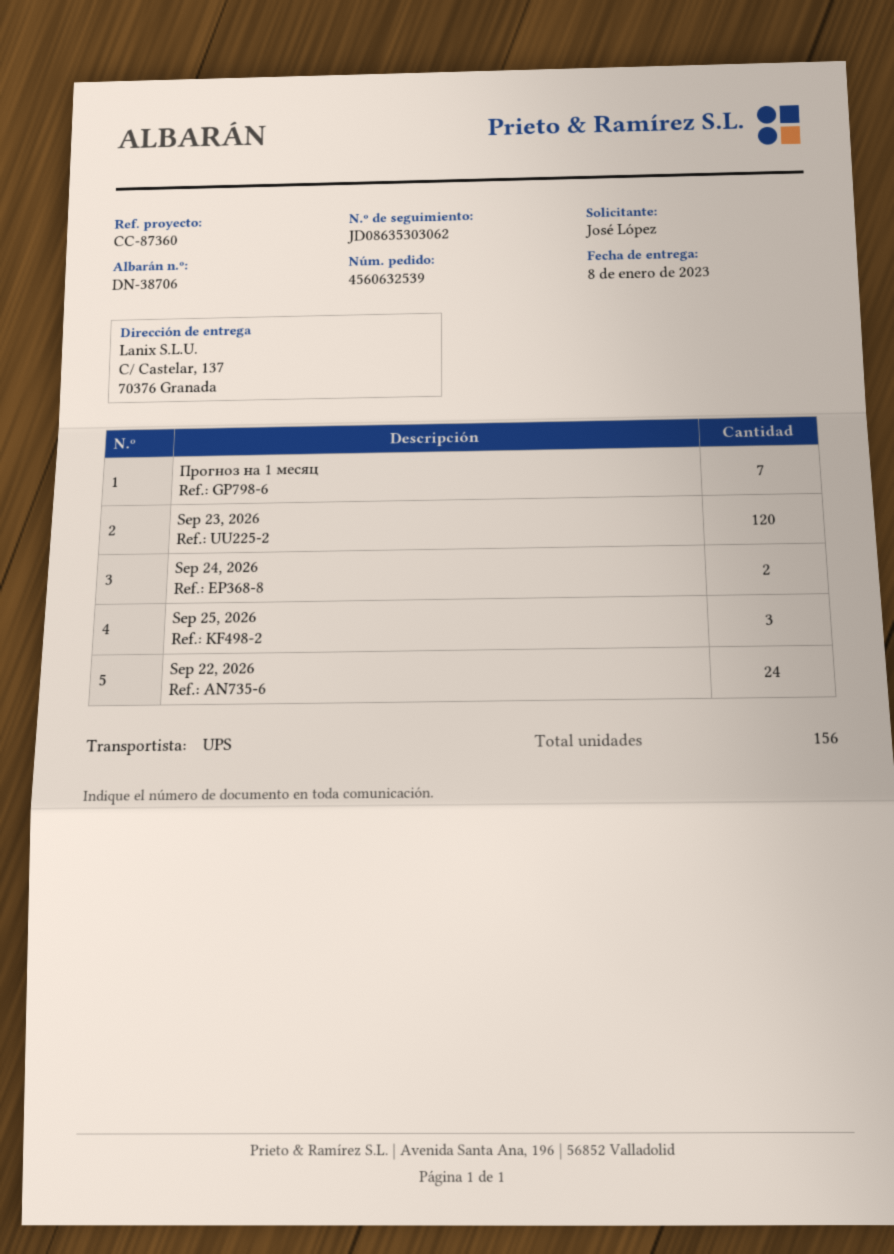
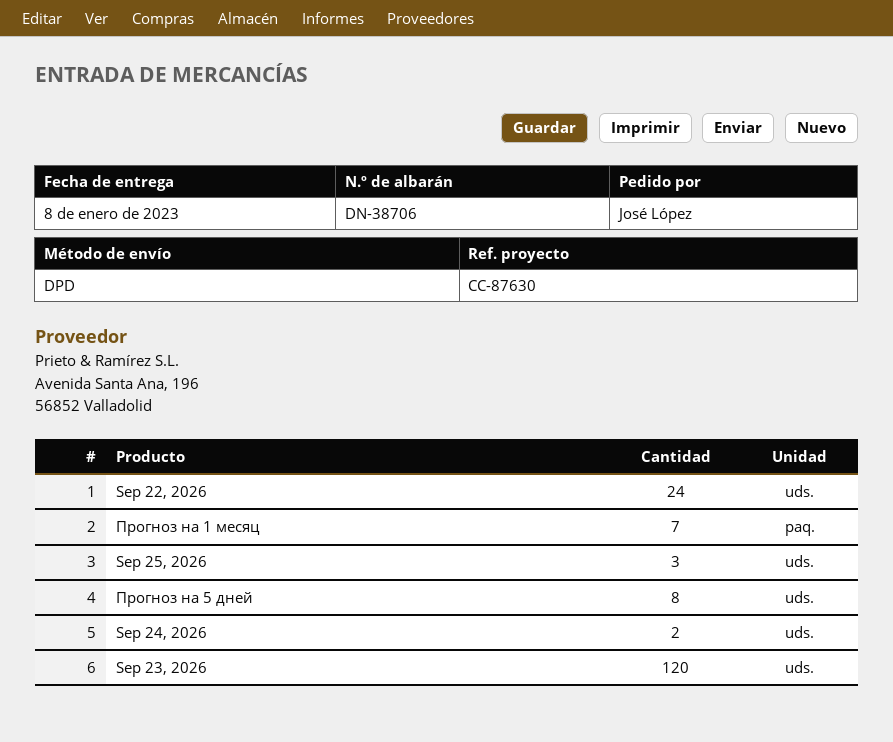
reference: CC-87360 -> CC-87630
shipping method: UPS -> DPD
Прогноз на 5 дней: none -> 8

